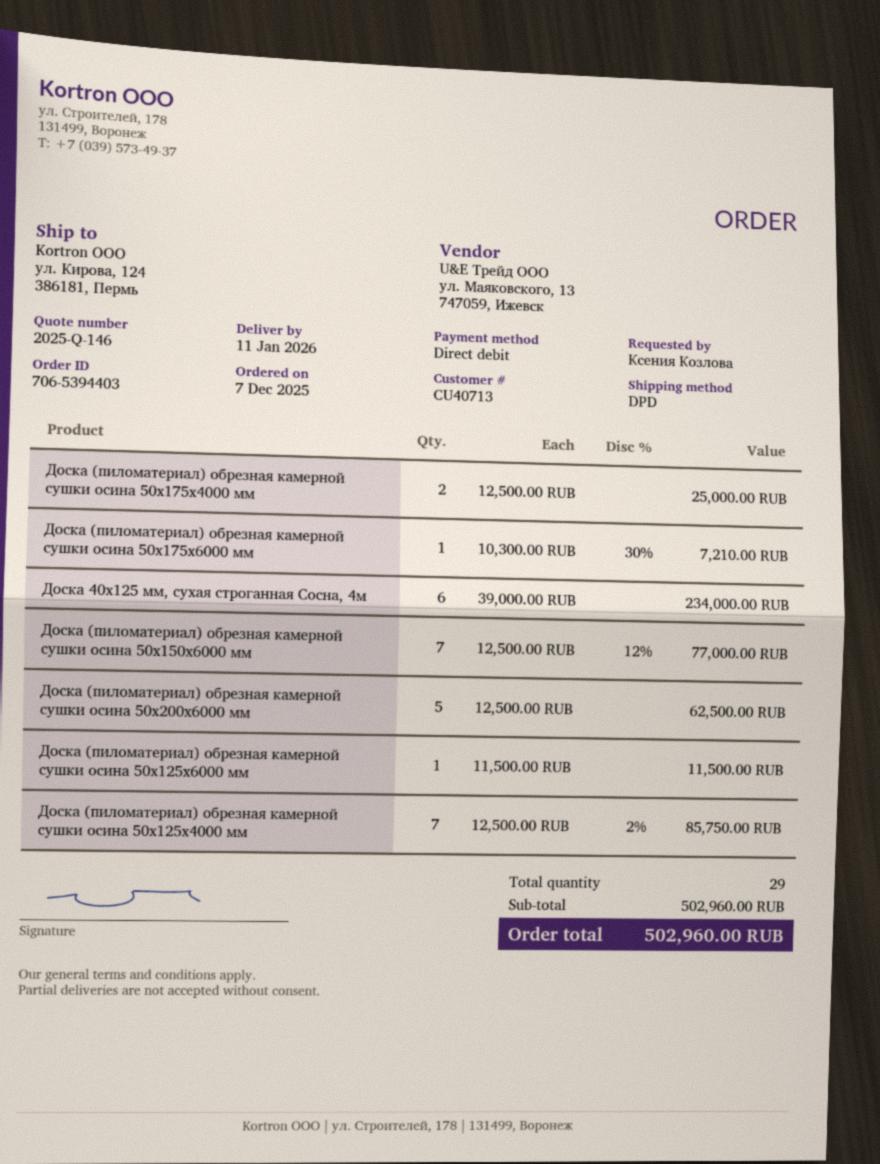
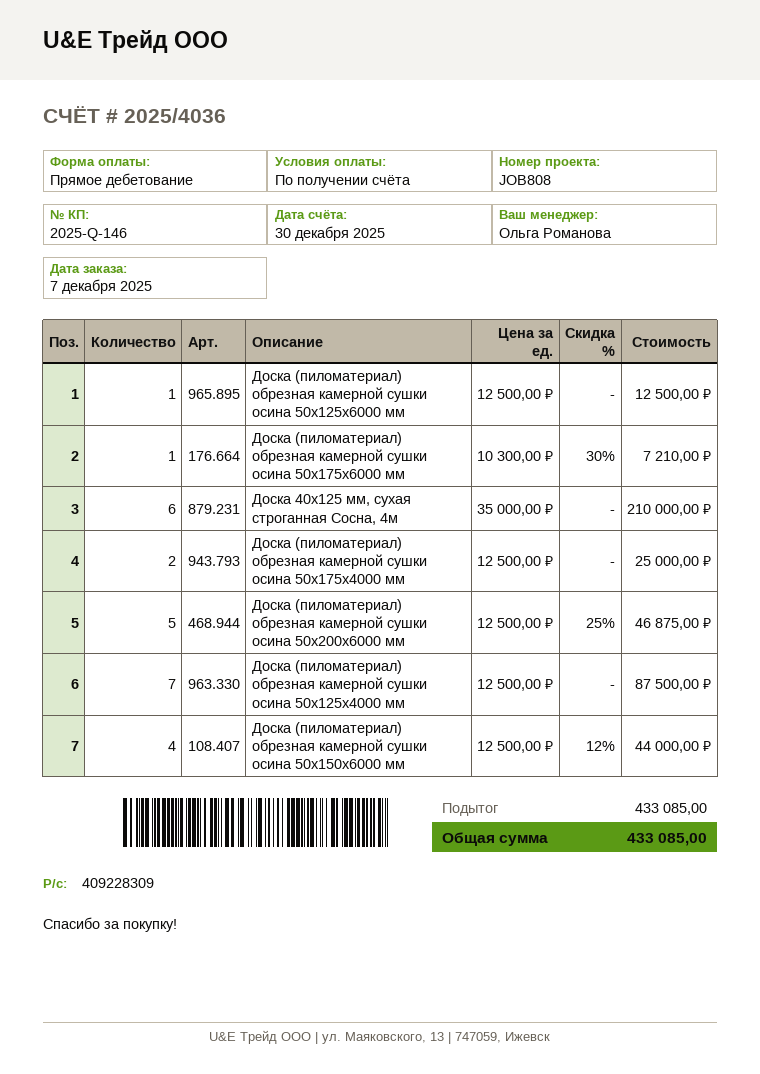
Доска 40х125 мм, сухая строганная Сосна, 4м: 6 x 39000.00 = 234000.00 -> 6 x 35000.00 = 210000.00
Доска (пиломатериал) обрезная камерной сушки осина 50х150х6000 мм: 7 x 12500.00 - 12% = 77000.00 -> 4 x 12500.00 - 12% = 44000.00
Доска (пиломатериал) обрезная камерной сушки осина 50х200х6000 мм: 5 x 12500.00 = 62500.00 -> 5 x 12500.00 - 25% = 46875.00
Доска (пиломатериал) обрезная камерной сушки осина 50х125х6000 мм: 1 x 11500.00 = 11500.00 -> 1 x 12500.00 = 12500.00
Доска (пиломатериал) обрезная камерной сушки осина 50х125х4000 мм: 7 x 12500.00 - 2% = 85750.00 -> 7 x 12500.00 = 87500.00
subtotal: 502960.00 -> 433085.00
total: 502960.00 -> 433085.00

